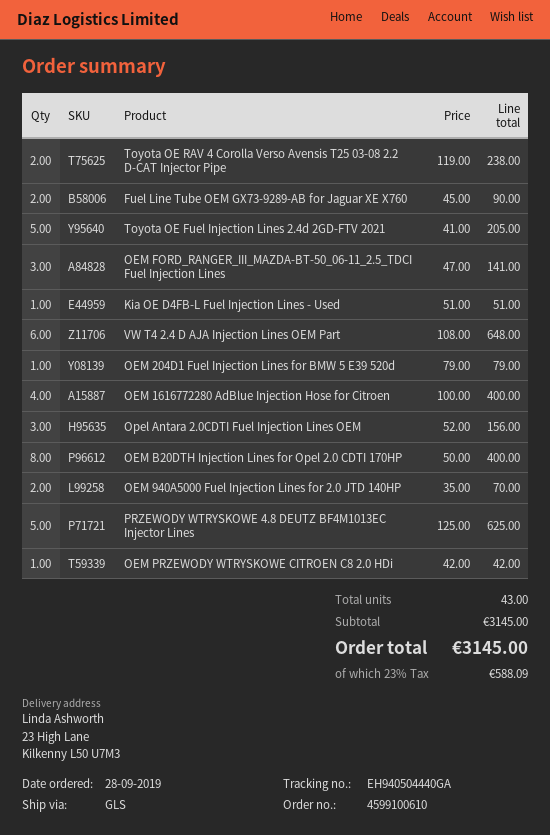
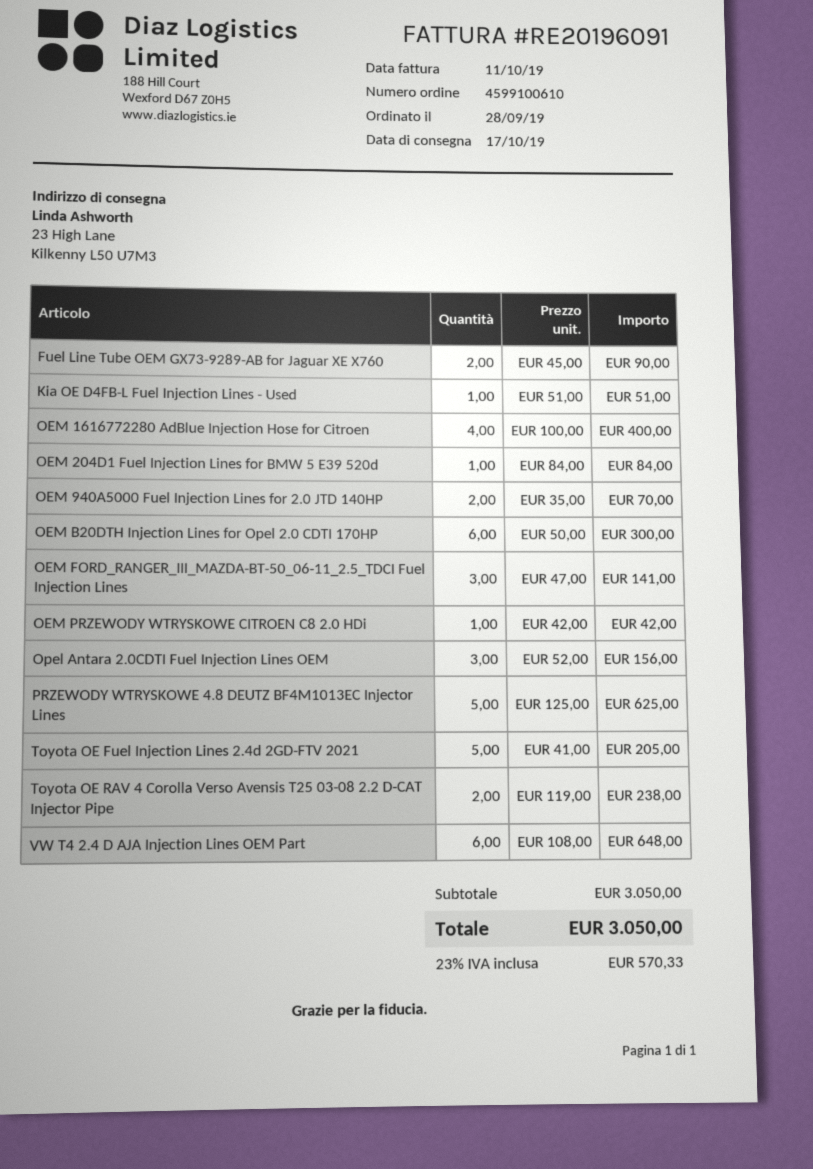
OEM 204D1 Fuel Injection Lines for BMW 5 E39 520d: 1 x 79.00 = 79.00 -> 1 x 84.00 = 84.00
OEM B20DTH Injection Lines for Opel 2.0 CDTI 170HP: 8 x 50.00 = 400.00 -> 6 x 50.00 = 300.00
subtotal: 3145.00 -> 3050.00
tax: 23% = 588.09 -> 23% = 570.33
total: 3145.00 -> 3050.00

